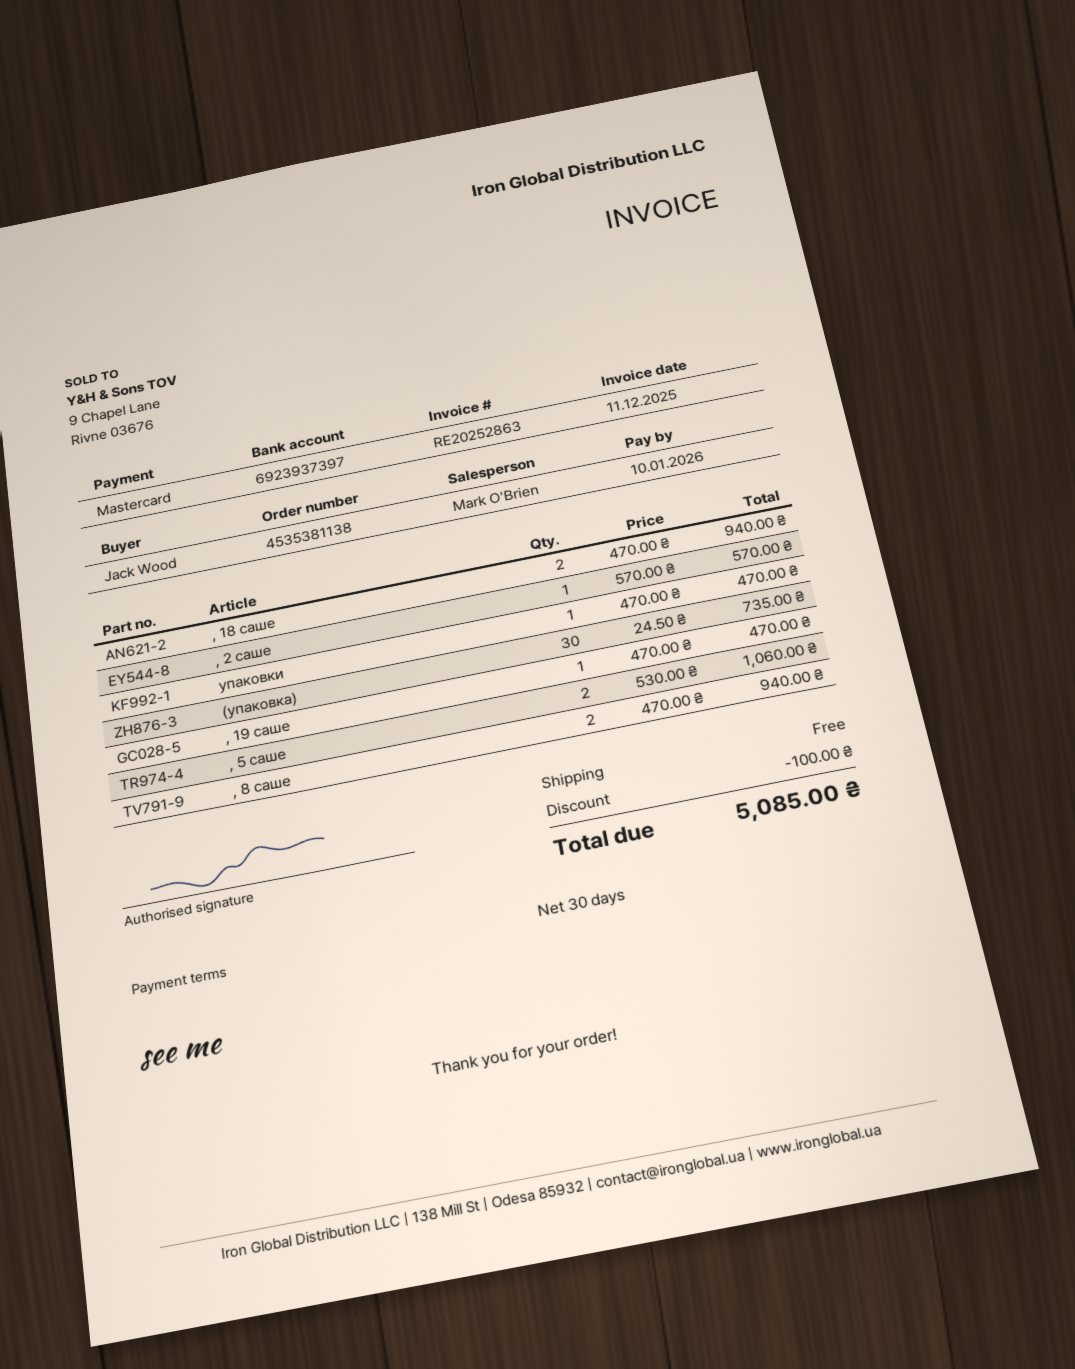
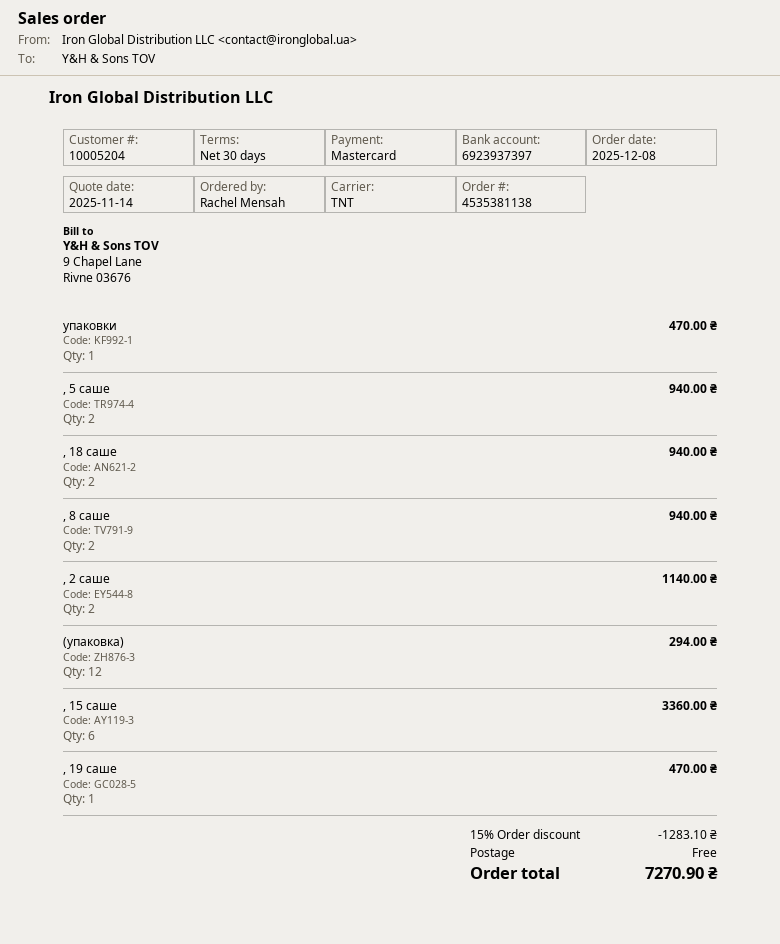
ordered by: Jack Wood -> Rachel Mensah
, 2 саше: 1 for 570.00 -> 2 for 1140.00
(упаковка): 30 for 735.00 -> 12 for 294.00
, 5 саше: 2 for 1060.00 -> 2 for 940.00
, 15 саше: none -> 6 for 3360.00
discount: 100.00 -> 1283.10
total: 5085.00 -> 7270.90

